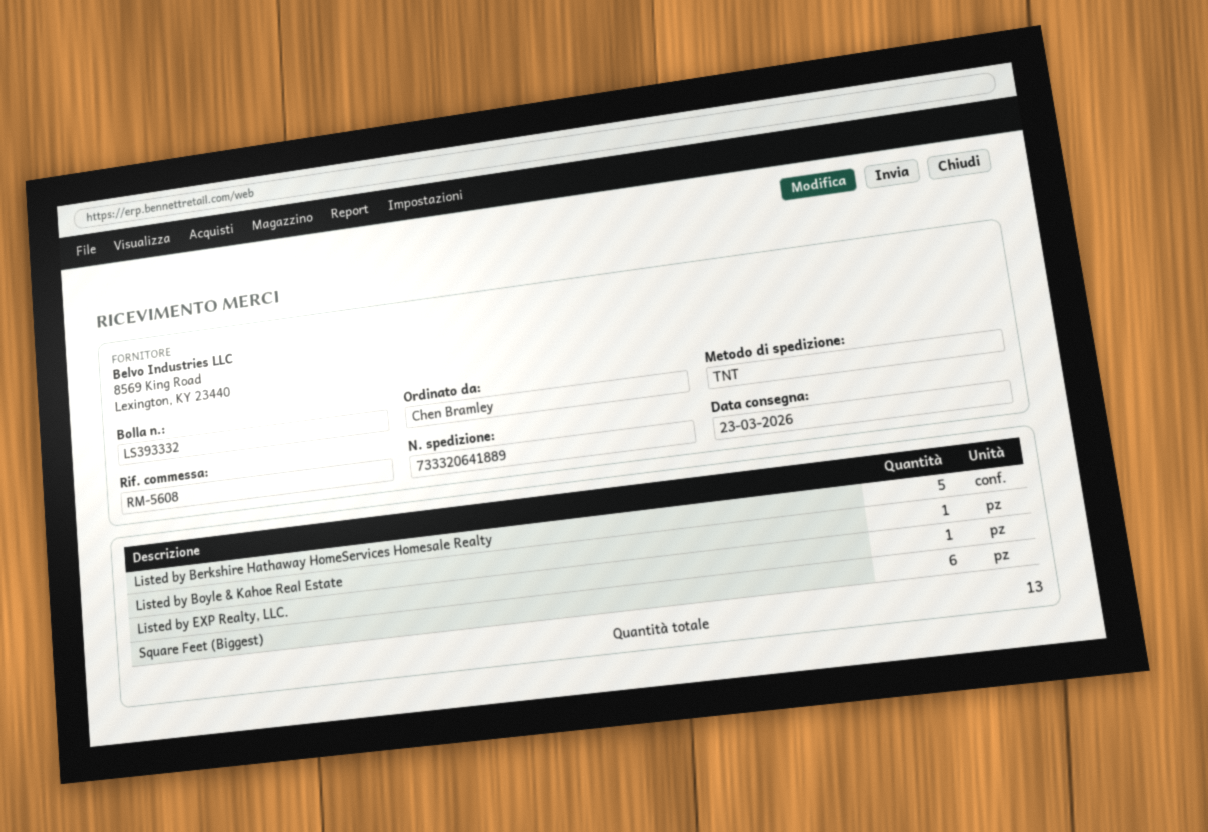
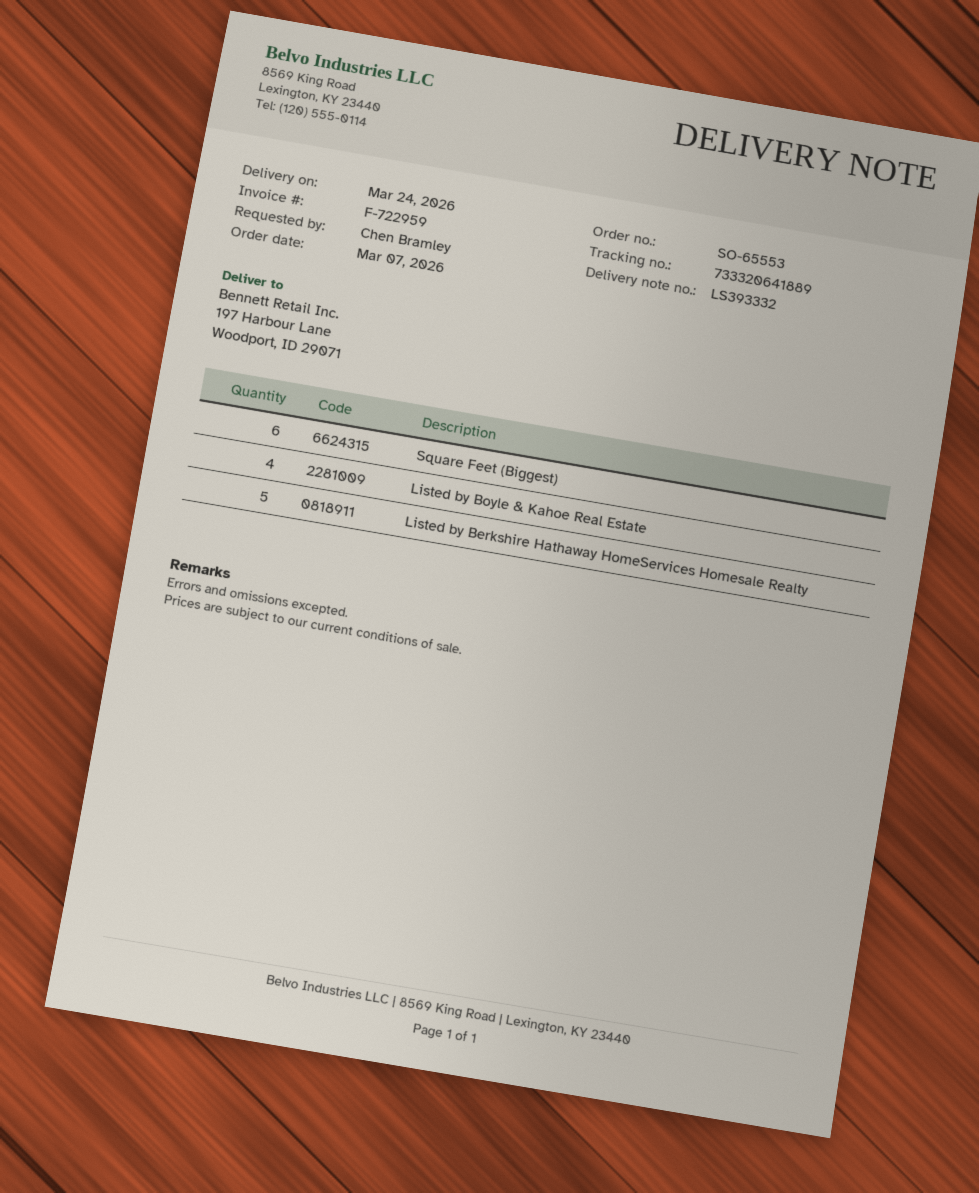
delivery date: 2026-03-23 -> 2026-03-24
Listed by Boyle & Kahoe Real Estate: 1 -> 4
Listed by EXP Realty, LLC.: 1 -> none

